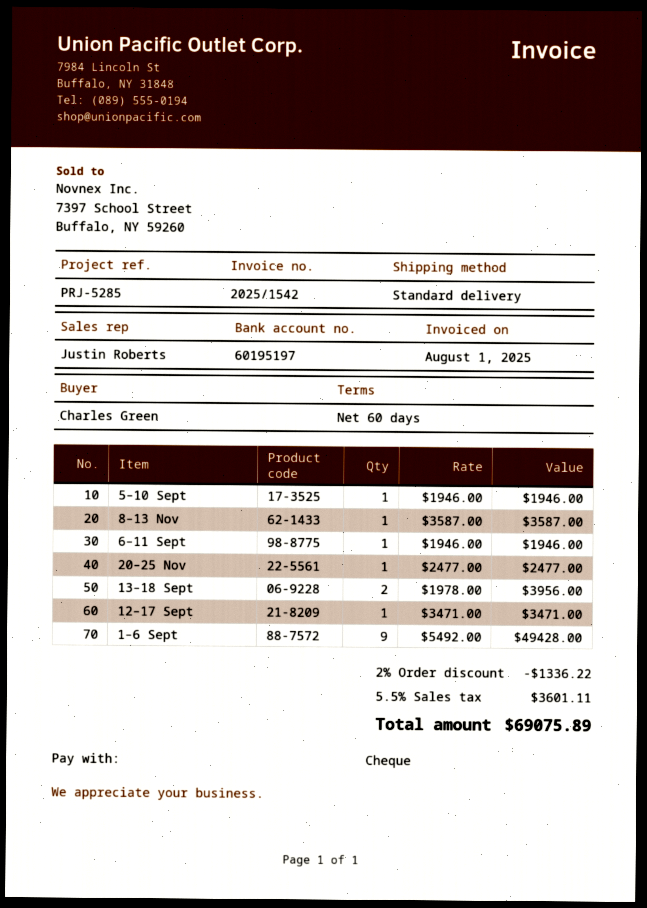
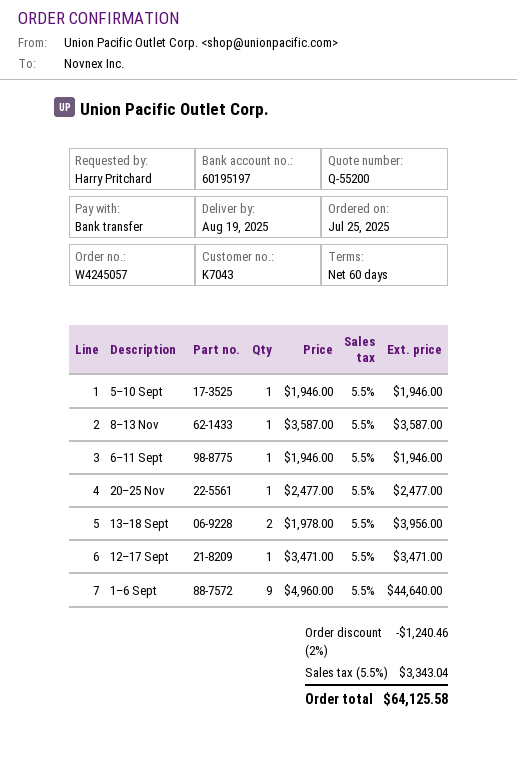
ordered by: Charles Green -> Harry Pritchard
payment method: cheque -> bank transfer
1–6 Sept: 9 x 5492.00 = 49428.00 -> 9 x 4960.00 = 44640.00
discount: 2% = 1336.22 -> 2% = 1240.46
tax: 5.5% = 3601.11 -> 5.5% = 3343.04
total: 69075.89 -> 64125.58

